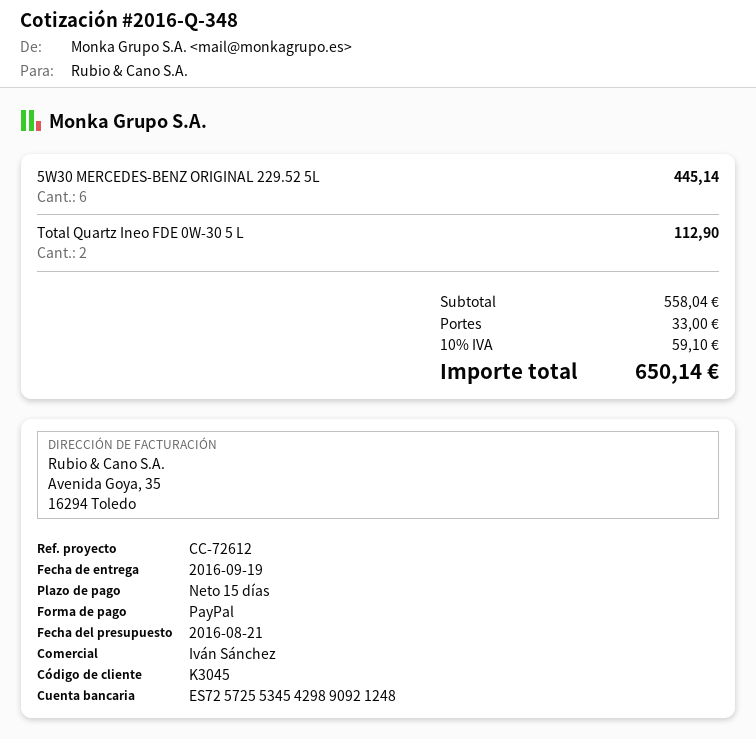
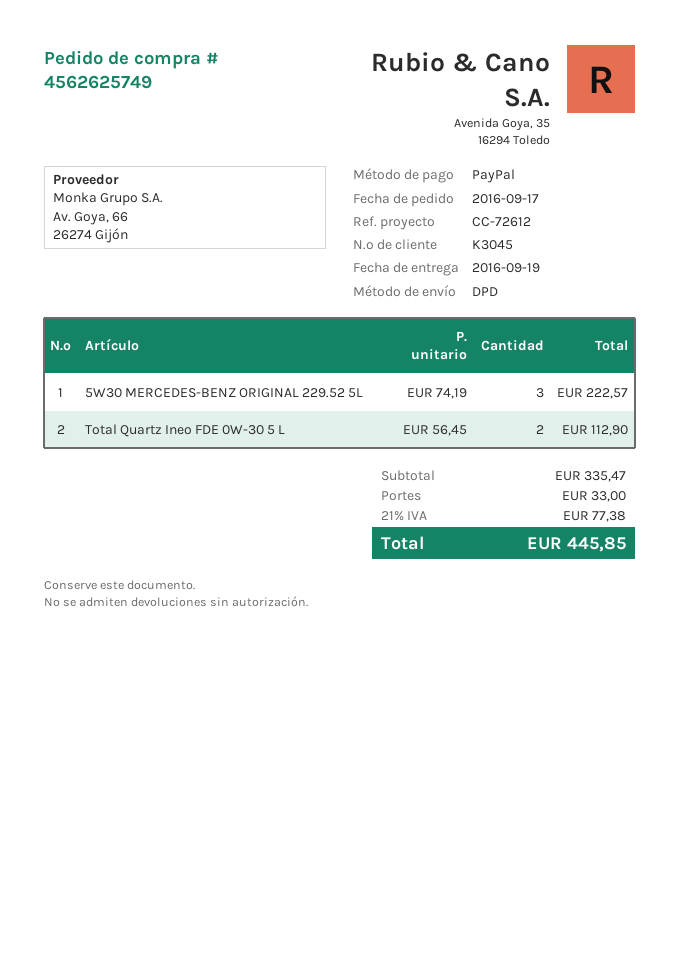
5W30 MERCEDES-BENZ ORIGINAL 229.52 5L: 6 for 445.14 -> 3 for 222.57
subtotal: 558.04 -> 335.47
tax: 10% = 59.10 -> 21% = 77.38
total: 650.14 -> 445.85

